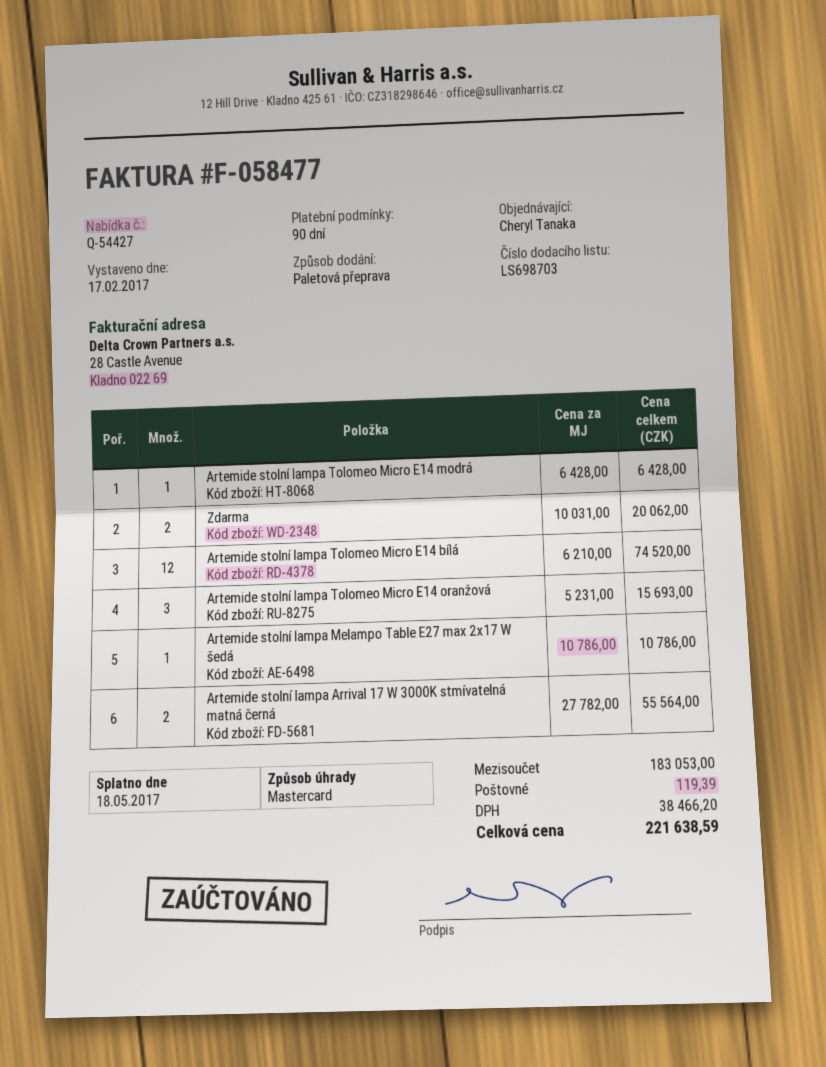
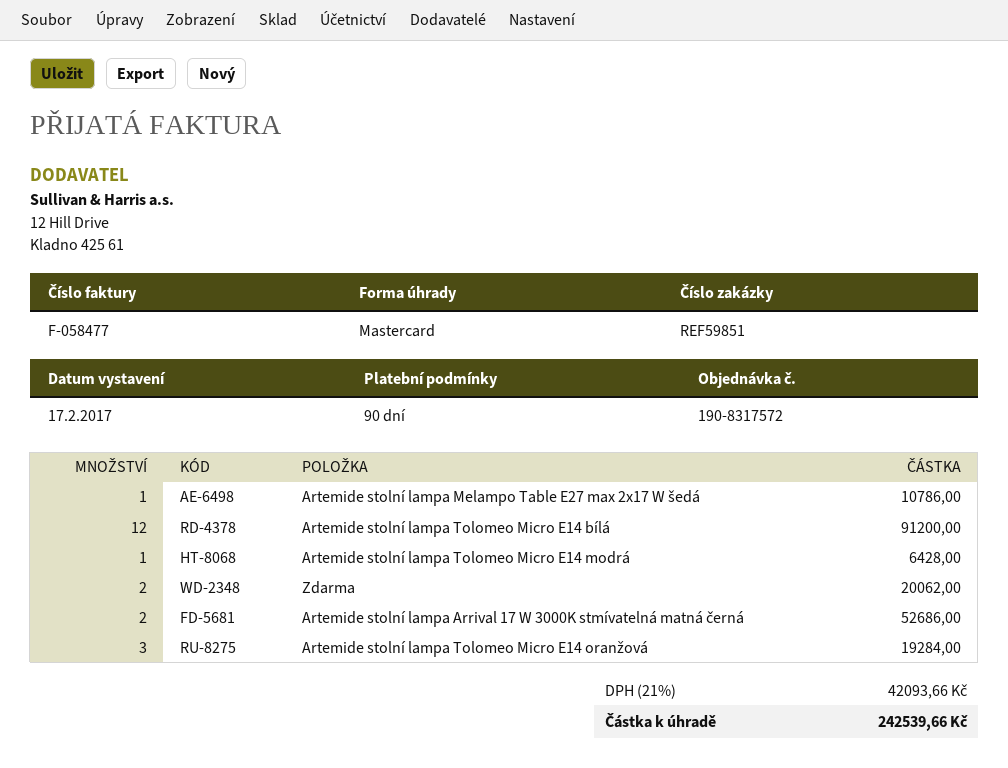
Artemide stolní lampa Tolomeo Micro E14 bílá: 12 for 74520.00 -> 12 for 91200.00
Artemide stolní lampa Tolomeo Micro E14 oranžová: 3 for 15693.00 -> 3 for 19284.00
Artemide stolní lampa Arrival 17 W 3000K stmívatelná matná černá: 2 for 55564.00 -> 2 for 52686.00
shipping: 119.39 -> none
tax: 38466.20 -> 42093.66
total: 221638.59 -> 242539.66

